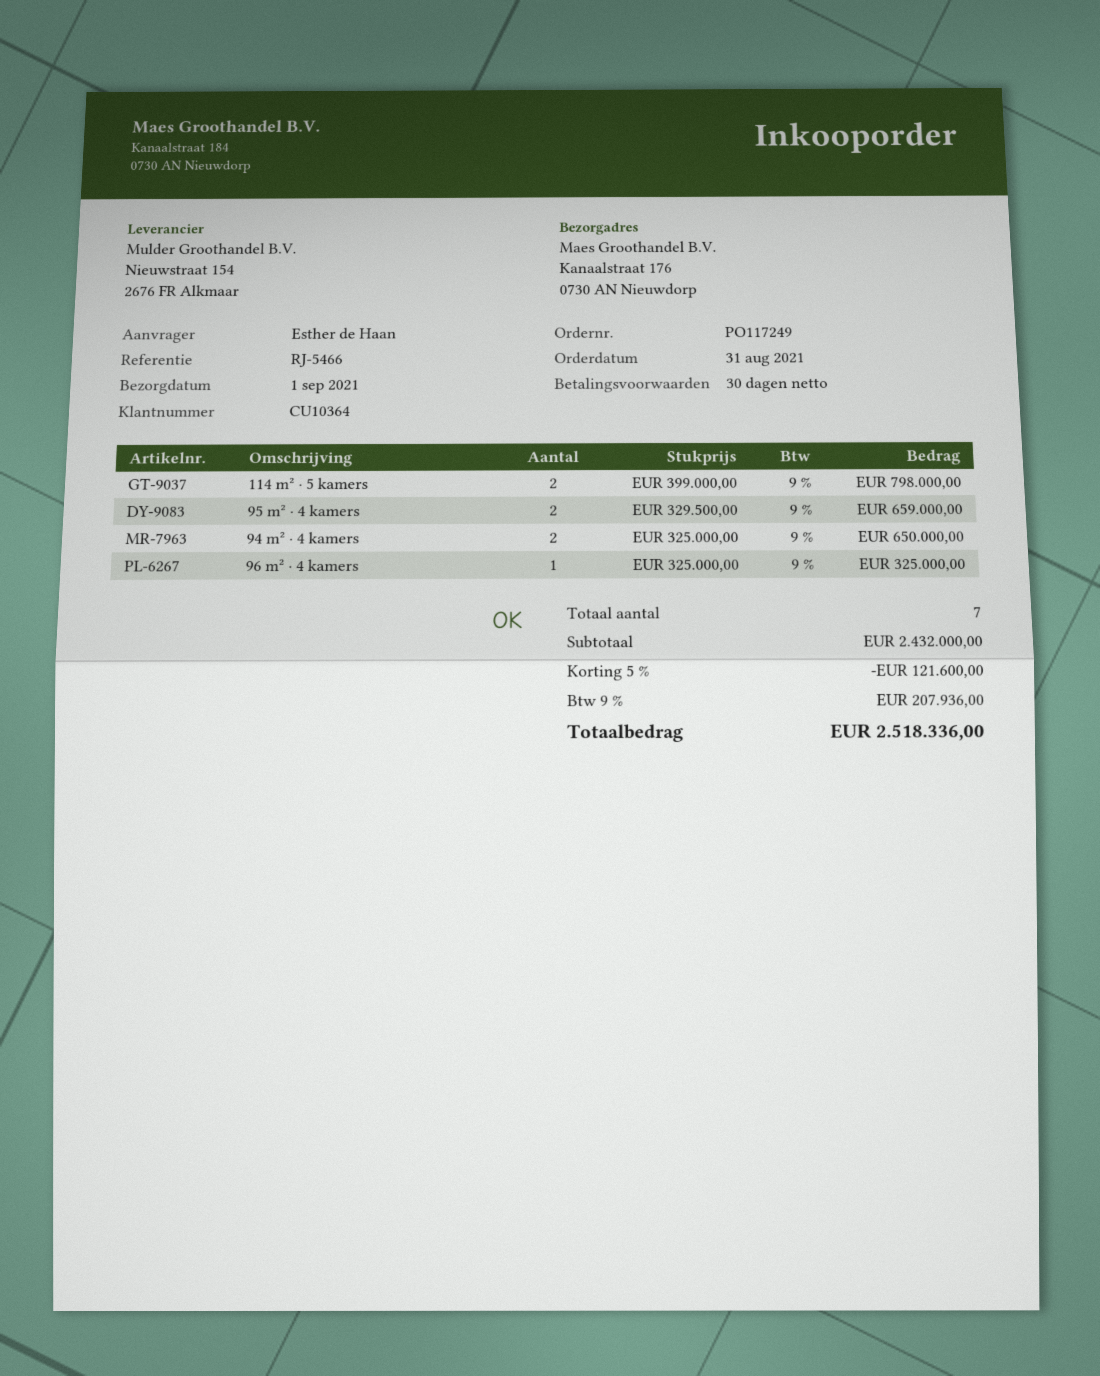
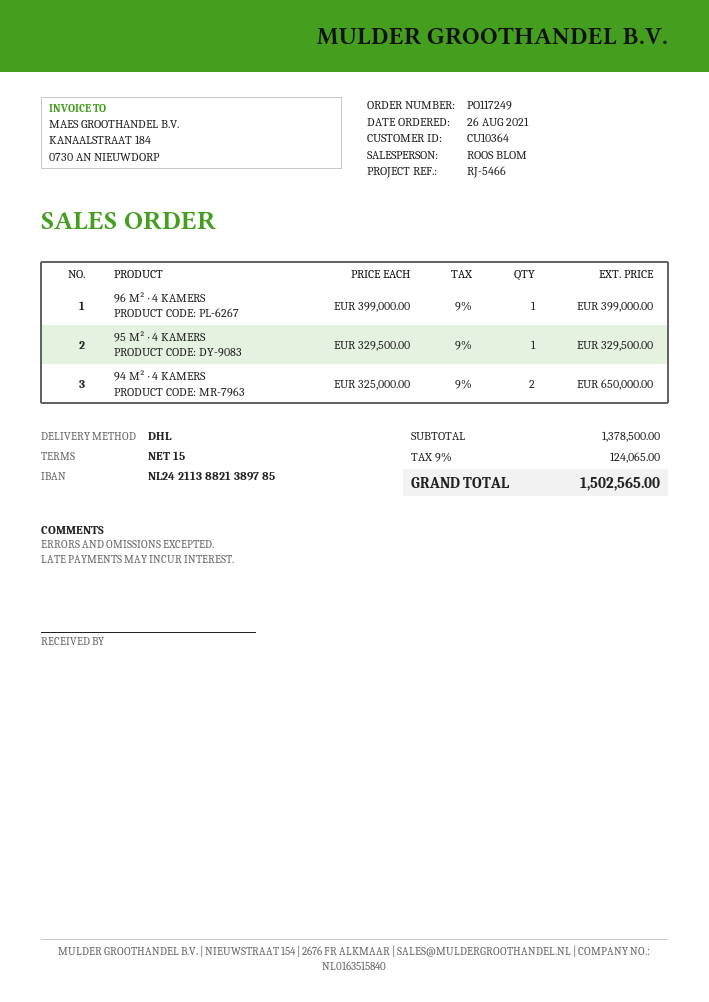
order date: 2021-08-31 -> 2021-08-26
payment terms: 30 days -> 15 days
114 m² · 5 kamers: 2 x 399000.00 = 798000.00 -> none
95 m² · 4 kamers: 2 x 329500.00 = 659000.00 -> 1 x 329500.00 = 329500.00
96 m² · 4 kamers: 1 x 325000.00 = 325000.00 -> 1 x 399000.00 = 399000.00
subtotal: 2432000.00 -> 1378500.00
discount: 5% = 121600.00 -> none
tax: 9% = 207936.00 -> 9% = 124065.00
total: 2518336.00 -> 1502565.00

